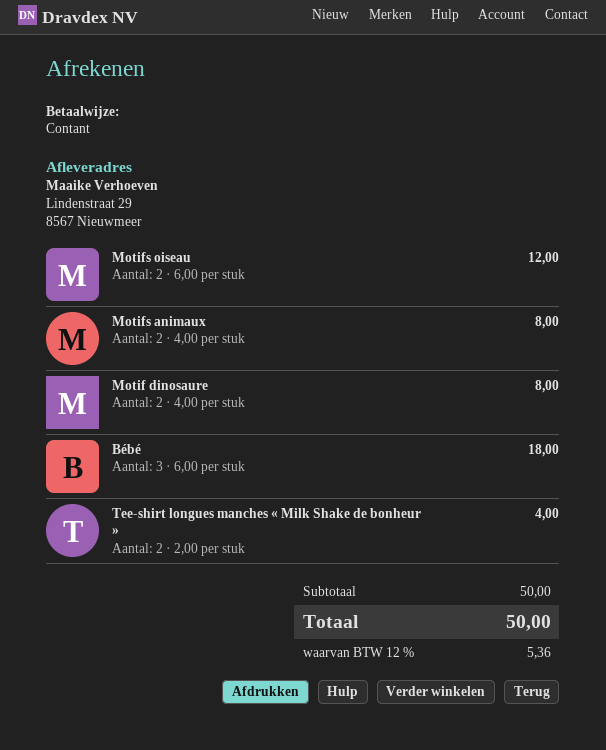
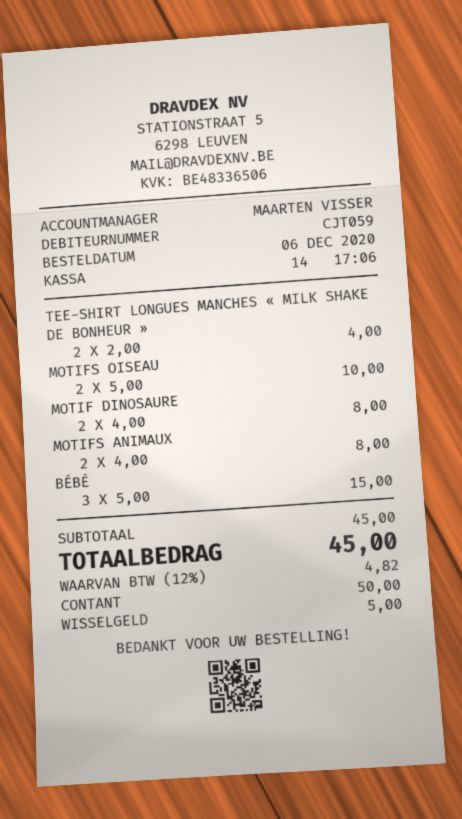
Motifs oiseau: 2 x 6.00 = 12.00 -> 2 x 5.00 = 10.00
Bébé: 3 x 6.00 = 18.00 -> 3 x 5.00 = 15.00
subtotal: 50.00 -> 45.00
tax: 12% = 5.36 -> 12% = 4.82
total: 50.00 -> 45.00

